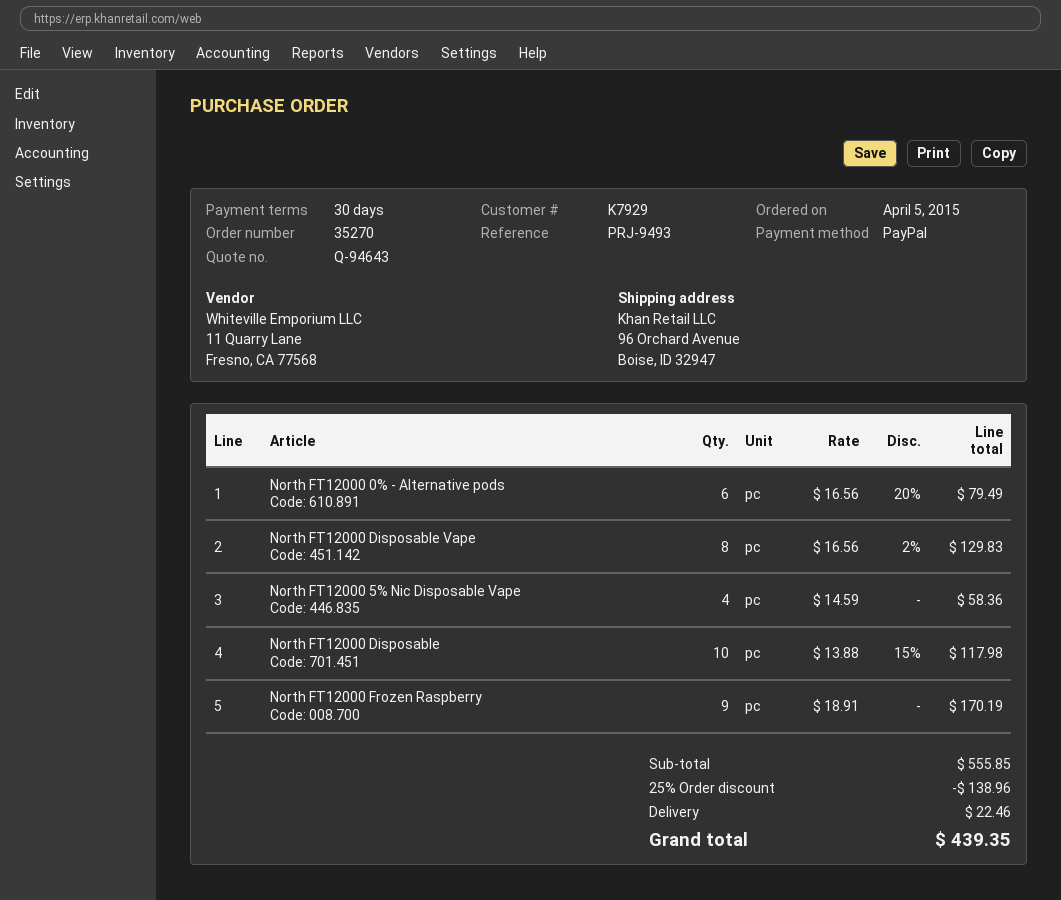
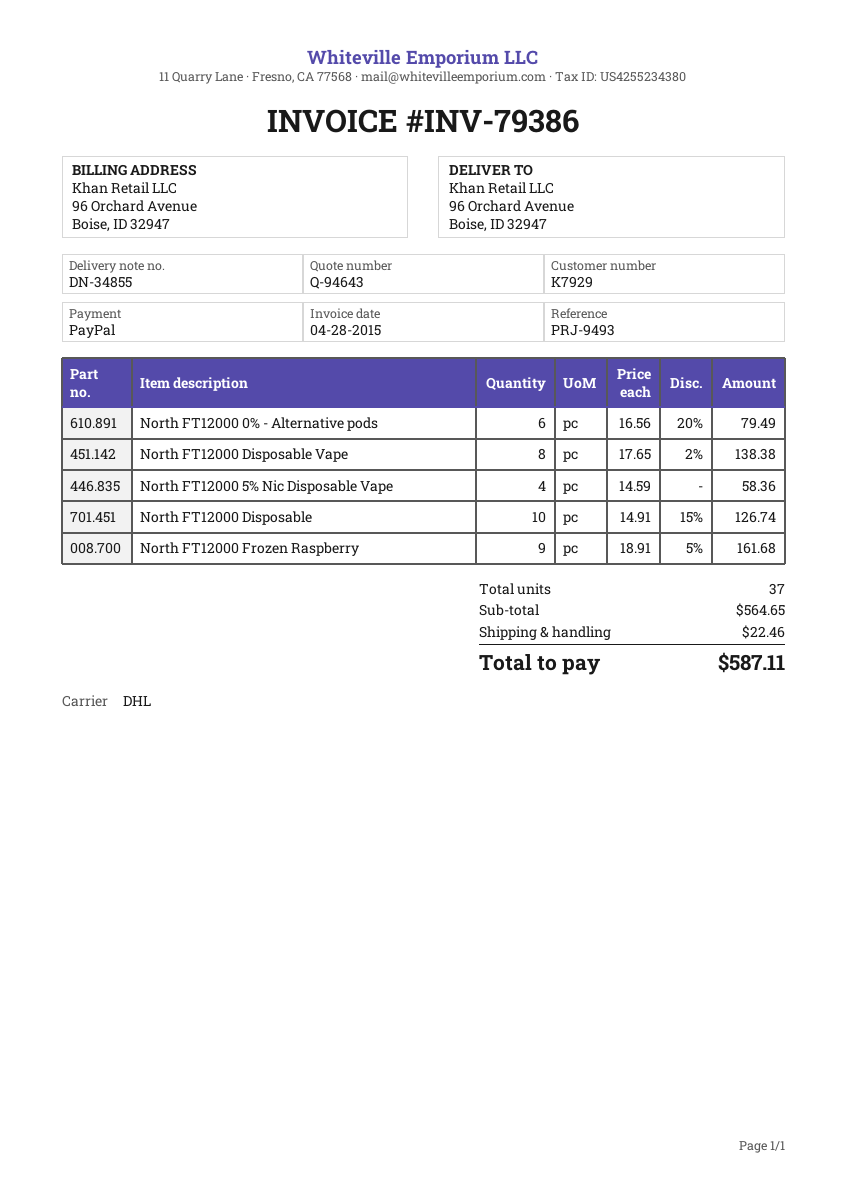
North FT12000 Disposable Vape: 8 x 16.56 - 2% = 129.83 -> 8 x 17.65 - 2% = 138.38
North FT12000 Disposable: 10 x 13.88 - 15% = 117.98 -> 10 x 14.91 - 15% = 126.74
North FT12000 Frozen Raspberry: 9 x 18.91 = 170.19 -> 9 x 18.91 - 5% = 161.68
subtotal: 555.85 -> 564.65
discount: 25% = 138.96 -> none
total: 439.35 -> 587.11

